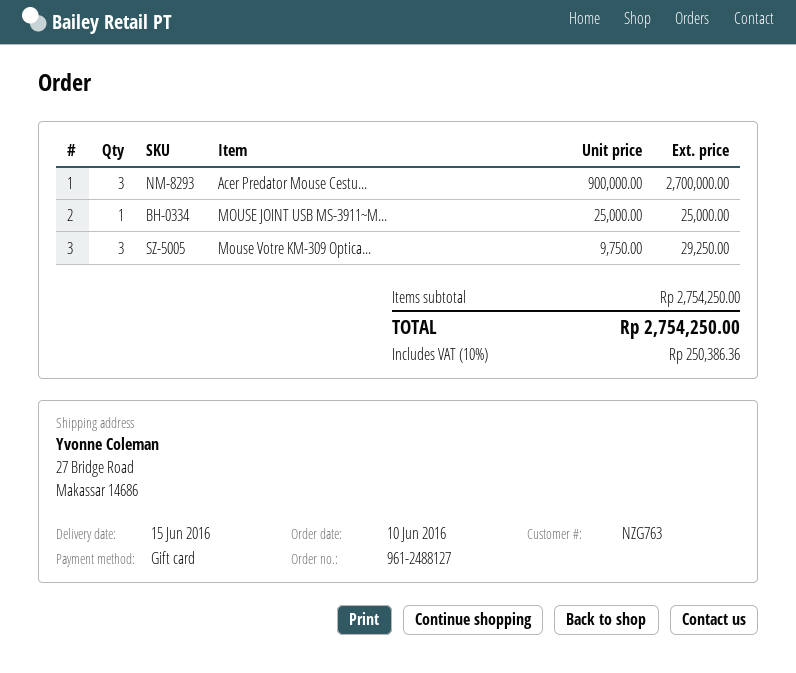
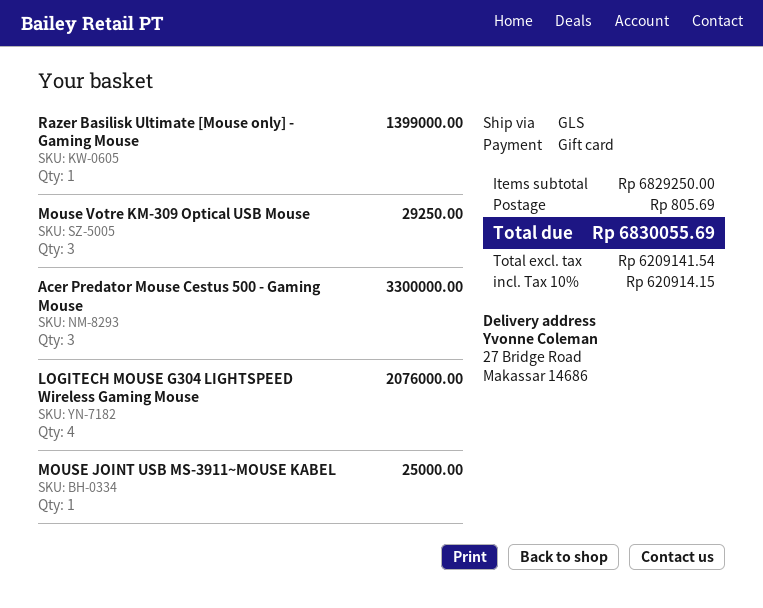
Acer Predator Mouse Cestu...: 3 for 2700000.00 -> 3 for 3300000.00
Razer Basilisk Ultimate [Mouse only] - Gaming Mouse: none -> 1 for 1399000.00
LOGITECH MOUSE G304 LIGHTSPEED Wireless Gaming Mouse: none -> 4 for 2076000.00
subtotal: 2754250.00 -> 6829250.00
shipping: none -> 805.69
tax: 10% = 250386.36 -> 10% = 620914.15
total: 2754250.00 -> 6830055.69

